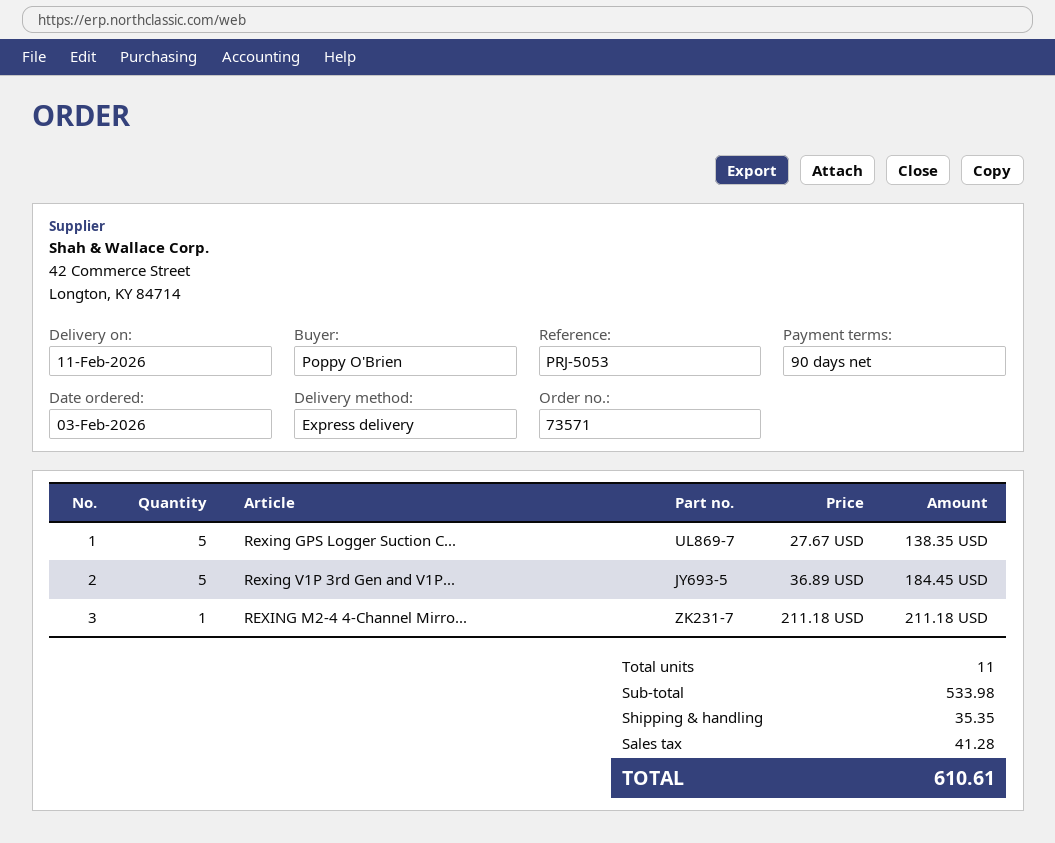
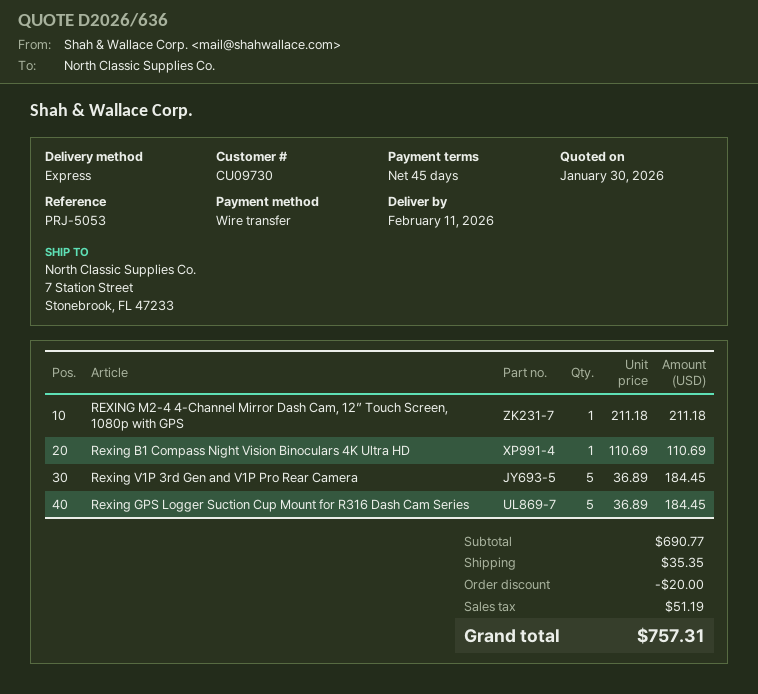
payment terms: 90 days -> 45 days
Rexing GPS Logger Suction C...: 5 x 27.67 = 138.35 -> 5 x 36.89 = 184.45
Rexing B1 Compass Night Vision Binoculars 4K Ultra HD: none -> 1 x 110.69 = 110.69
subtotal: 533.98 -> 690.77
discount: none -> 20.00
tax: 41.28 -> 51.19
total: 610.61 -> 757.31

